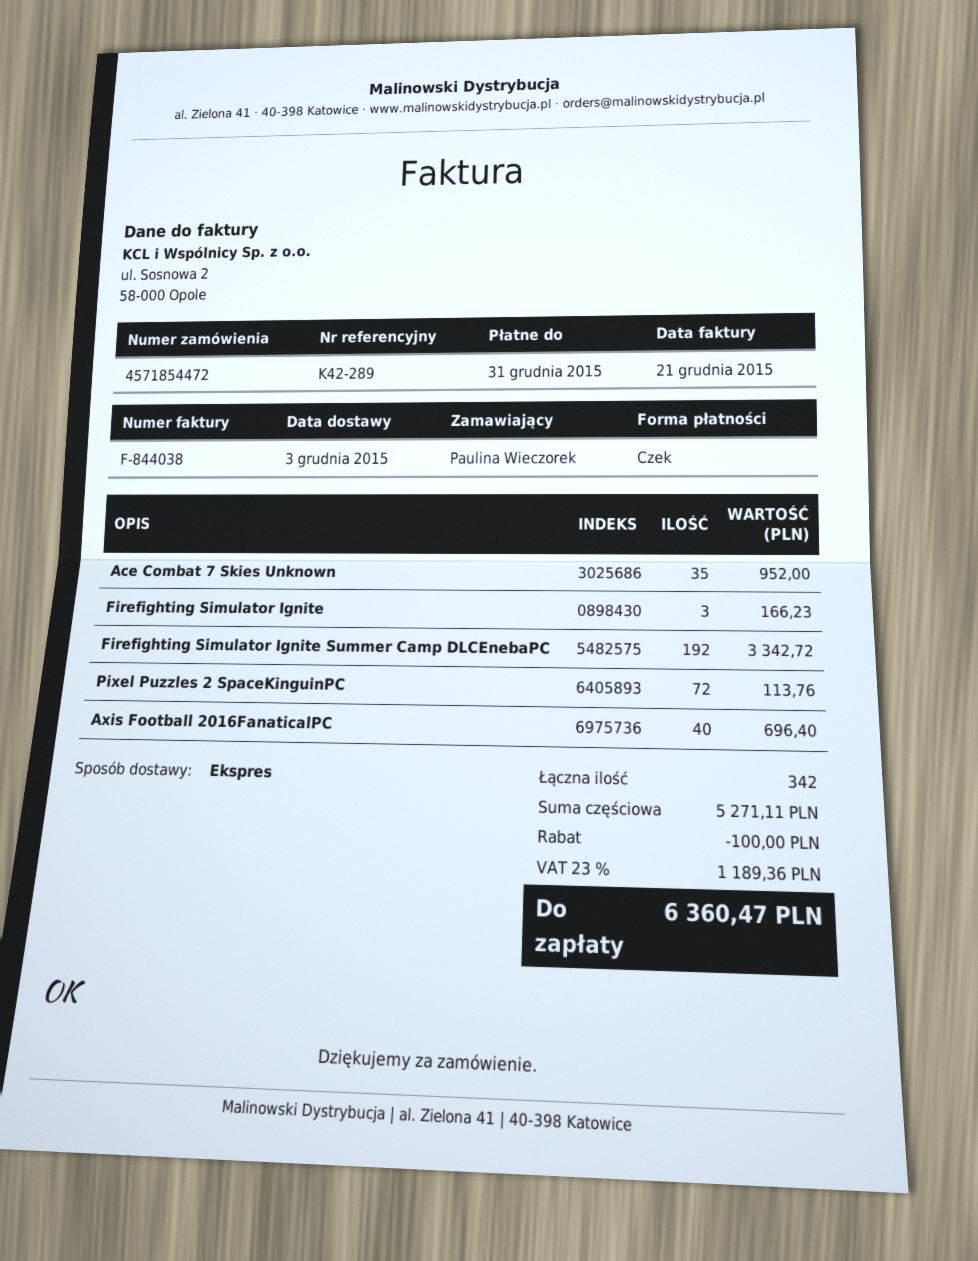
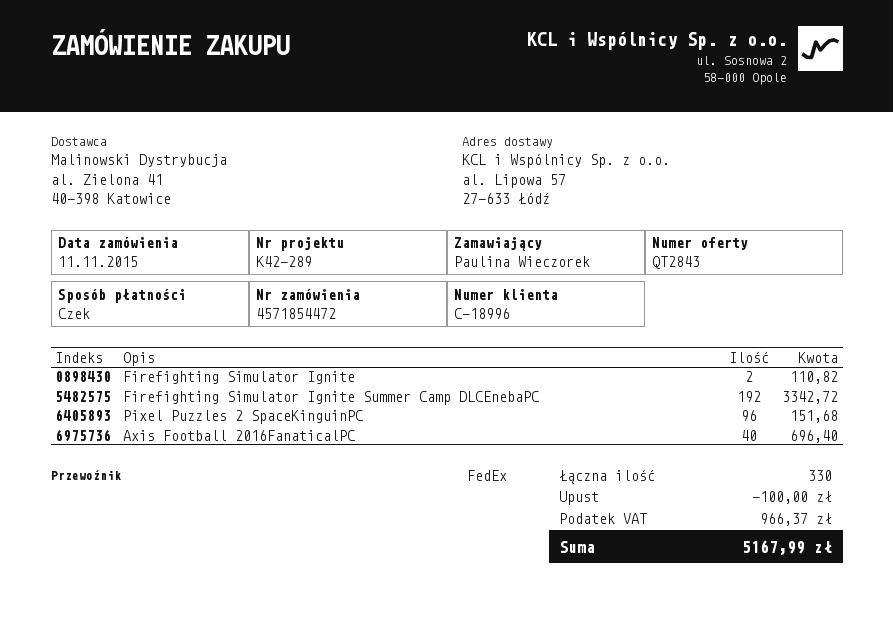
shipping method: express -> FedEx
Ace Combat 7 Skies Unknown: 35 for 952.00 -> none
Firefighting Simulator Ignite: 3 for 166.23 -> 2 for 110.82
Pixel Puzzles 2 SpaceKinguinPC: 72 for 113.76 -> 96 for 151.68
total quantity: 342 -> 330
tax: 1189.36 -> 966.37
total: 6360.47 -> 5167.99

